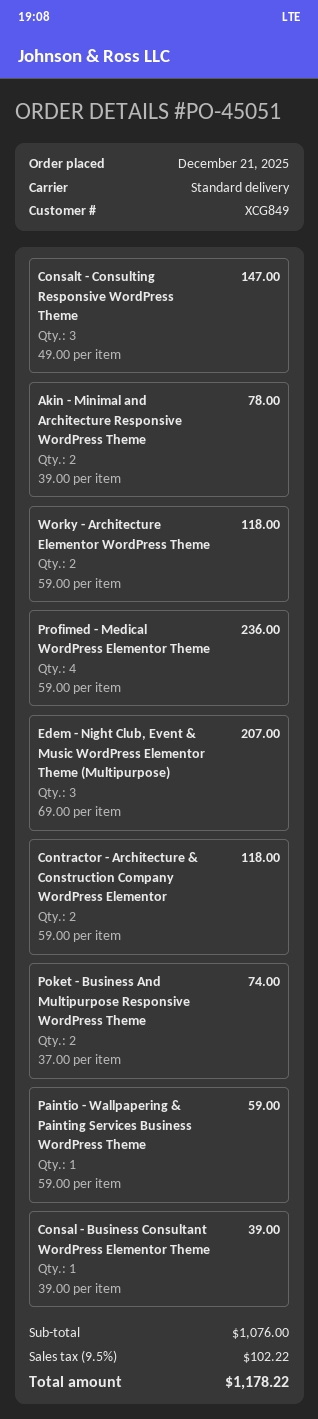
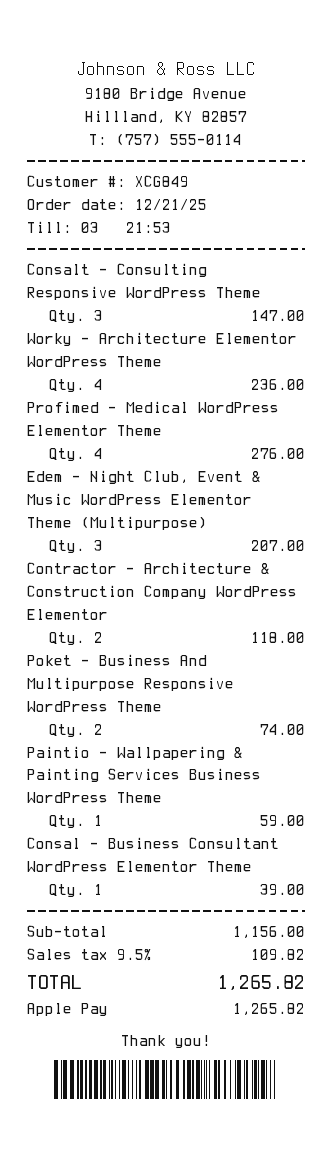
Akin - Minimal and Architecture Responsive WordPress Theme: 2 for 78.00 -> none
Worky - Architecture Elementor WordPress Theme: 2 for 118.00 -> 4 for 236.00
Profimed - Medical WordPress Elementor Theme: 4 for 236.00 -> 4 for 276.00
subtotal: 1076.00 -> 1156.00
tax: 9.5% = 102.22 -> 9.5% = 109.82
total: 1178.22 -> 1265.82

